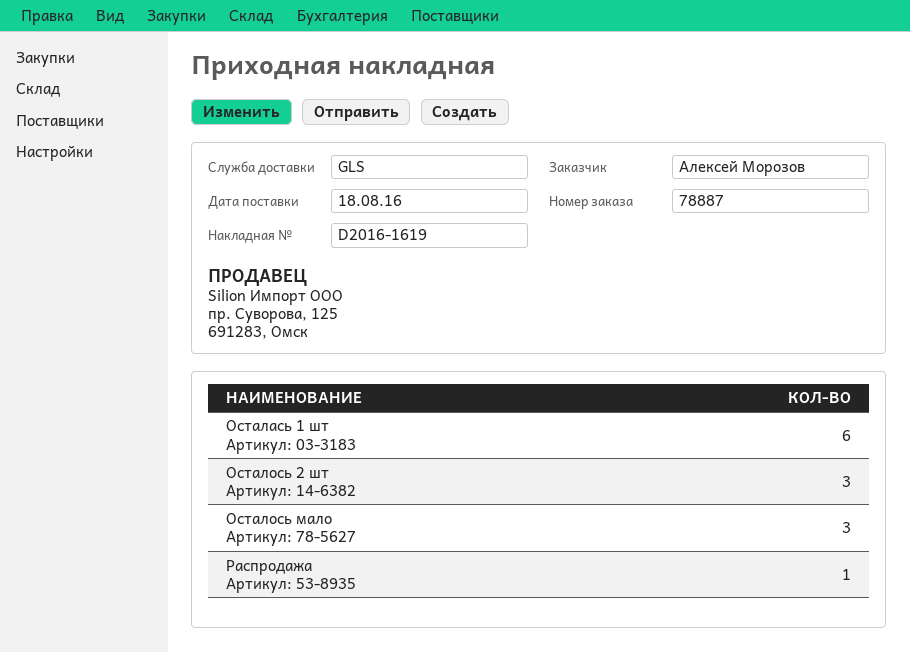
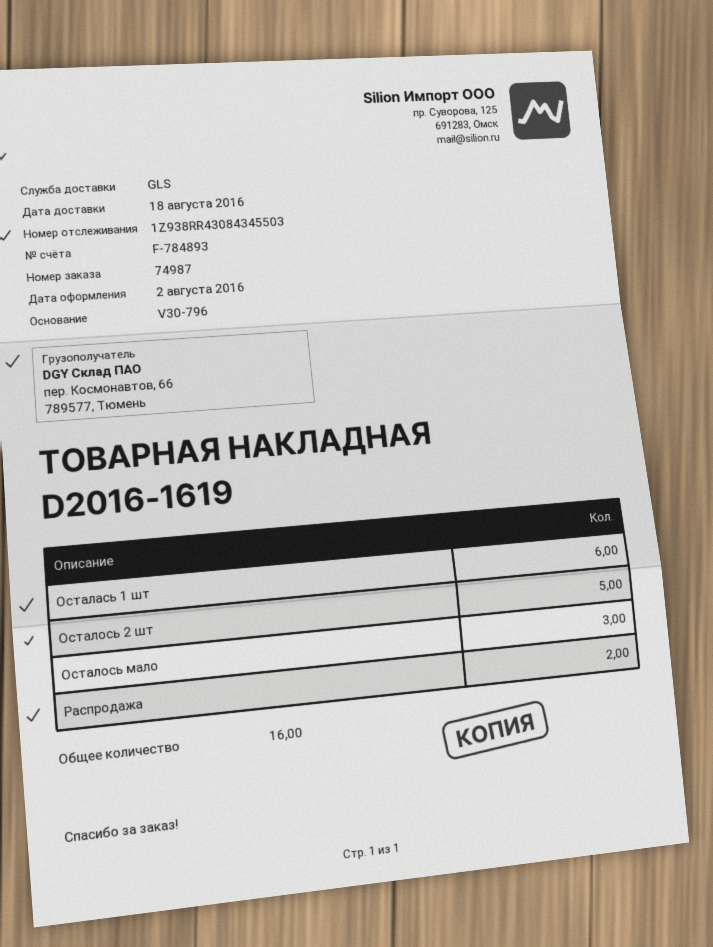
order number: 78887 -> 74987
Осталось 2 шт: 3 -> 5
Распродажа: 1 -> 2

